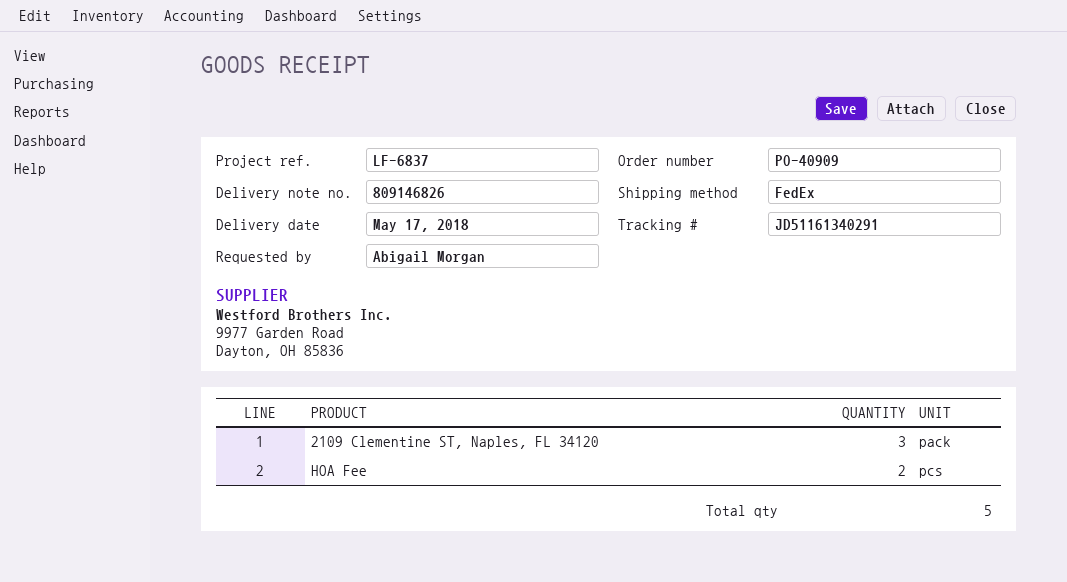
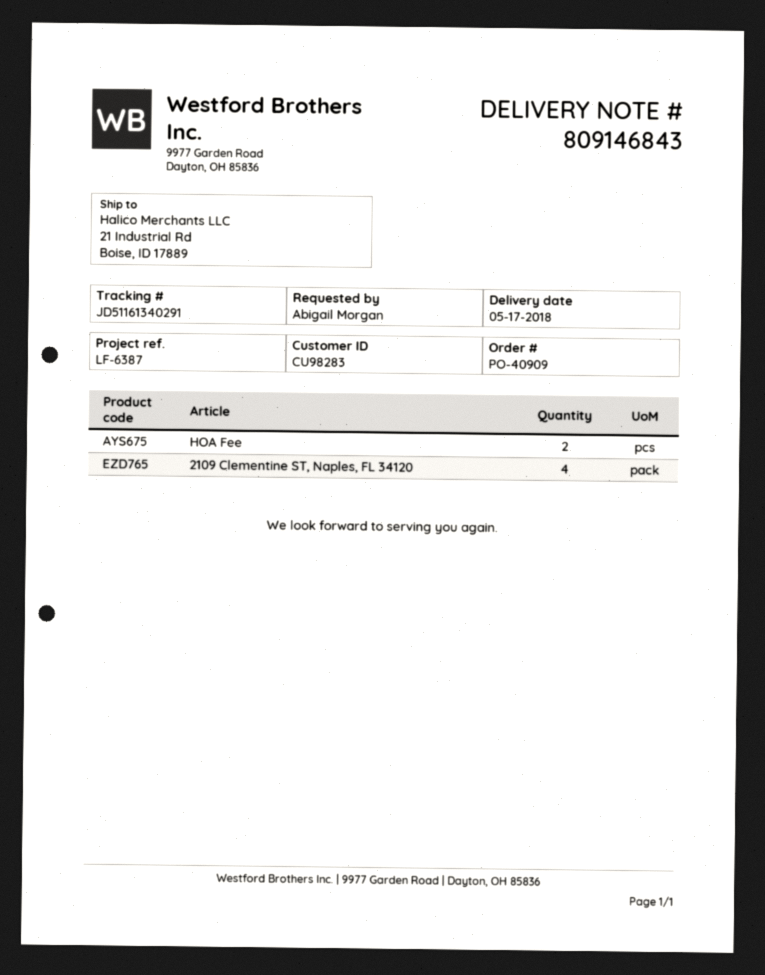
delivery note number: 809146826 -> 809146843
reference: LF-6837 -> LF-6387
2109 Clementine ST, Naples, FL 34120: 3 -> 4

